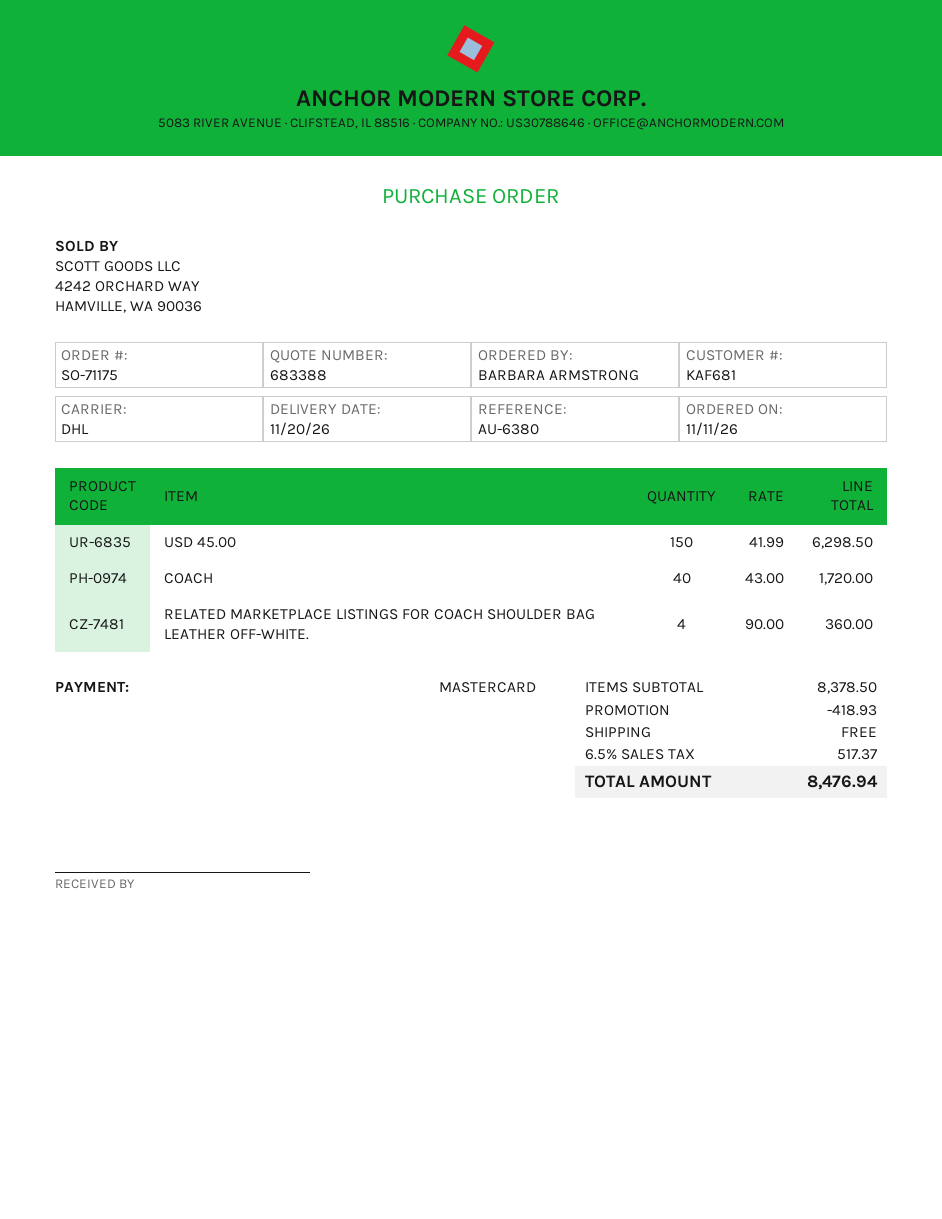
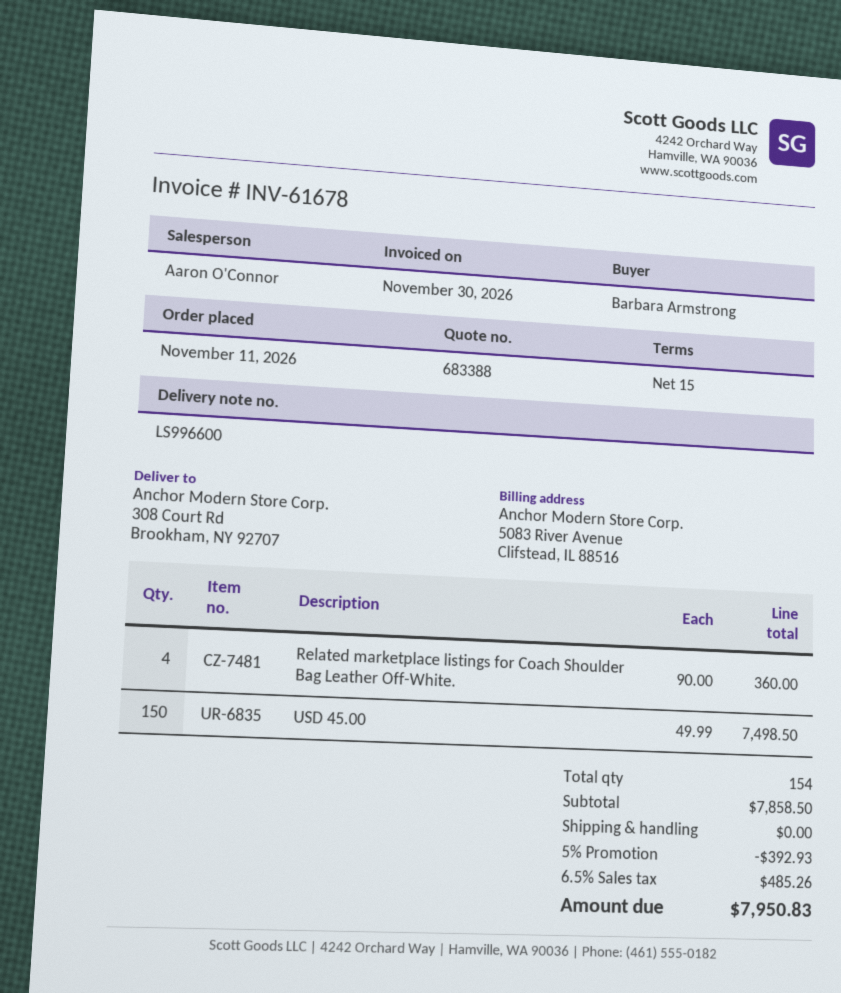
USD 45.00: 150 x 41.99 = 6298.50 -> 150 x 49.99 = 7498.50
COACH: 40 x 43.00 = 1720.00 -> none
subtotal: 8378.50 -> 7858.50
discount: 418.93 -> 392.93
tax: 6.5% = 517.37 -> 6.5% = 485.26
total: 8476.94 -> 7950.83

